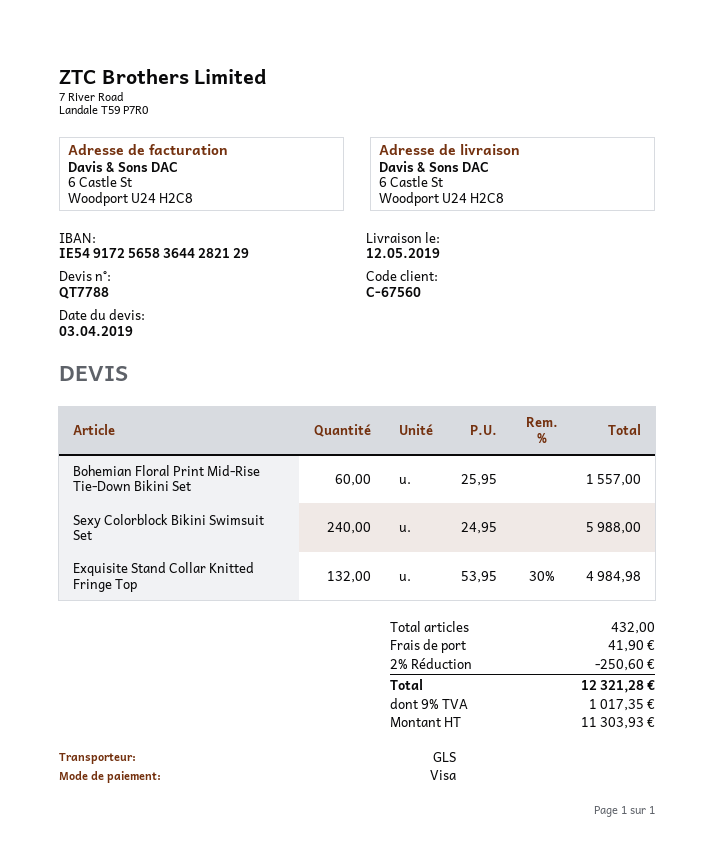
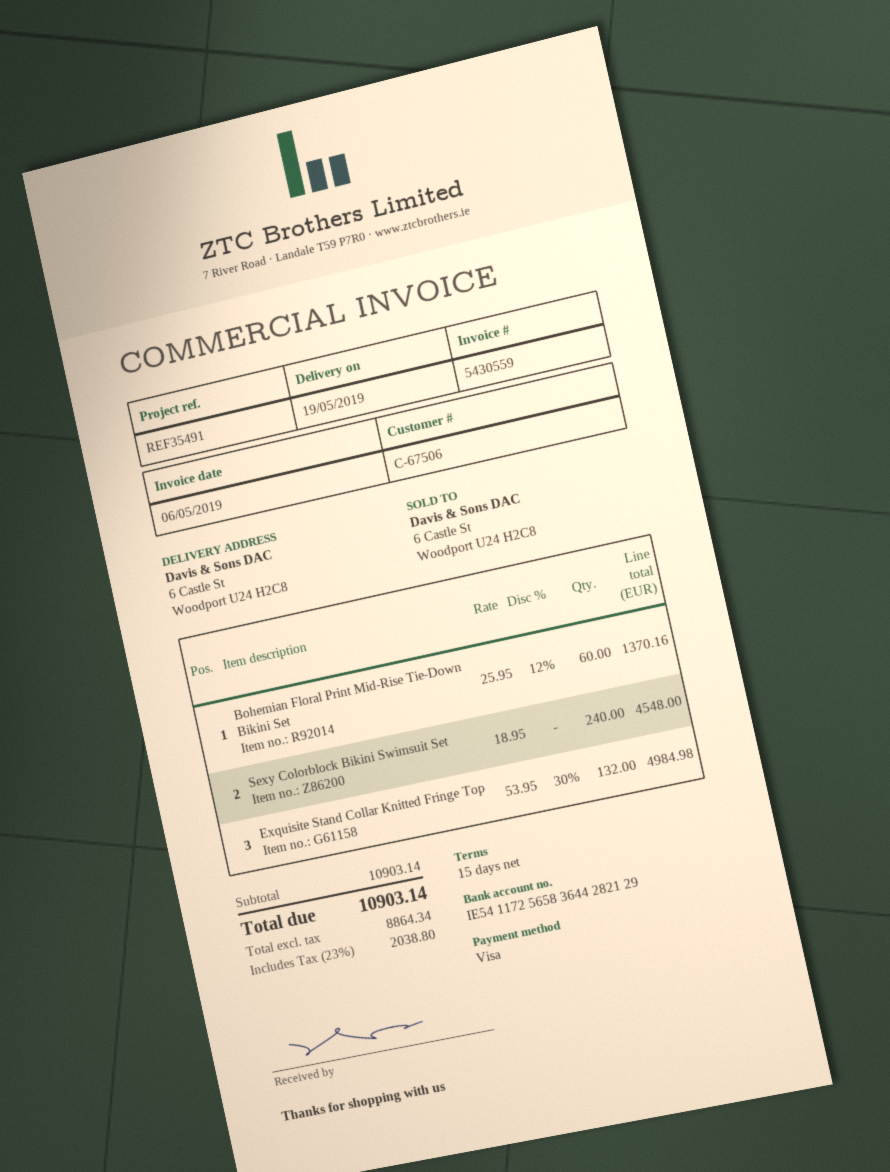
delivery date: 2019-05-12 -> 2019-05-19
customer number: C-67560 -> C-67506
bank account: IE54917256583644282129 -> IE54117256583644282129
Bohemian Floral Print Mid-Rise Tie-Down Bikini Set: 60 x 25.95 = 1557.00 -> 60 x 25.95 - 12% = 1370.16
Sexy Colorblock Bikini Swimsuit Set: 240 x 24.95 = 5988.00 -> 240 x 18.95 = 4548.00
discount: 2% = 250.60 -> none
shipping: 41.90 -> none
net: 11303.93 -> 8864.34
tax: 9% = 1017.35 -> 23% = 2038.80
total: 12321.28 -> 10903.14

